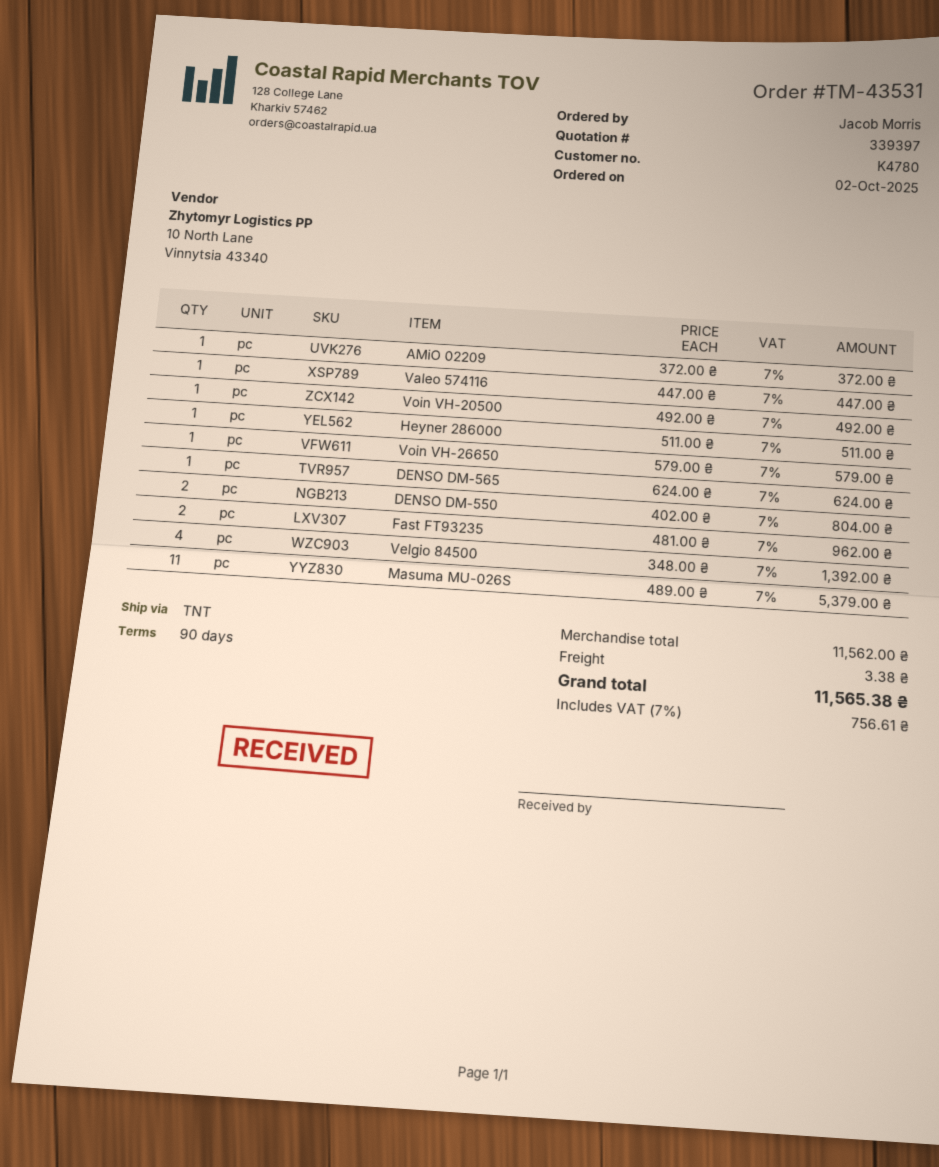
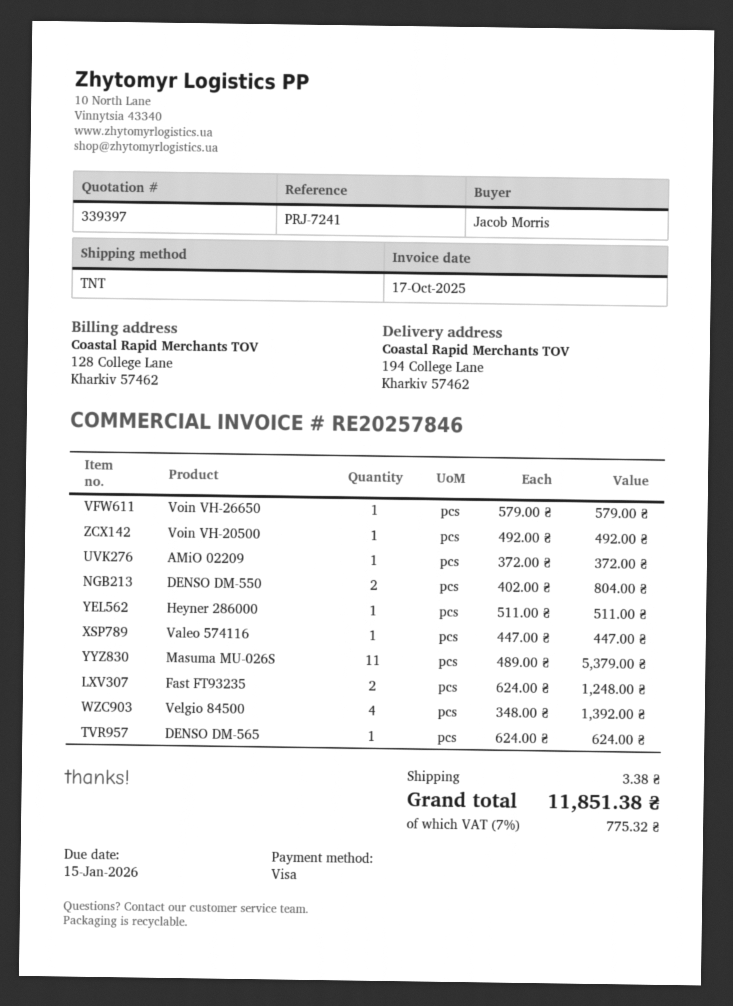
Fast FT93235: 2 x 481.00 = 962.00 -> 2 x 624.00 = 1248.00
tax: 7% = 756.61 -> 7% = 775.32
total: 11565.38 -> 11851.38

